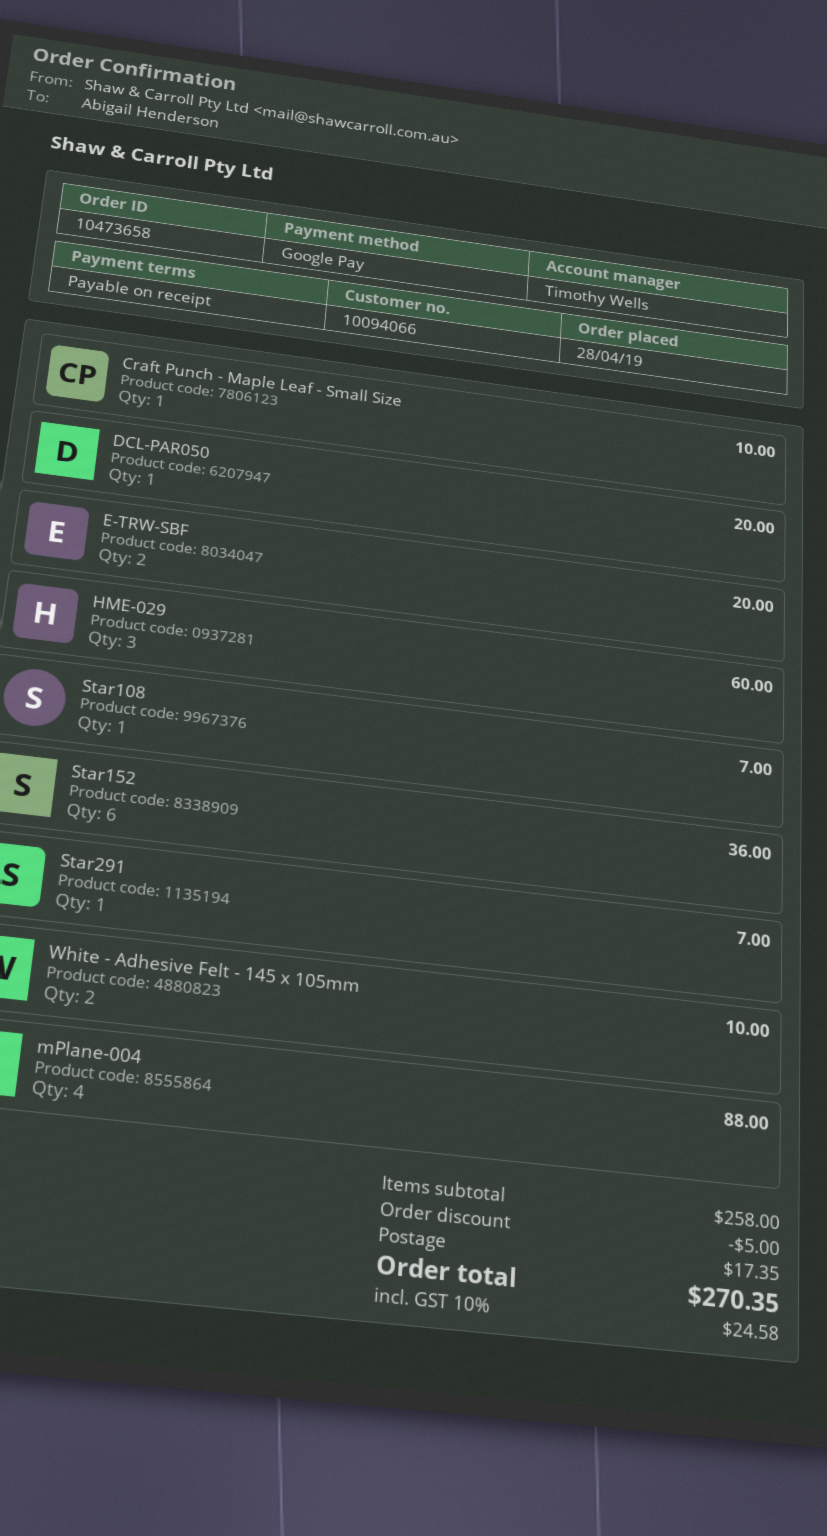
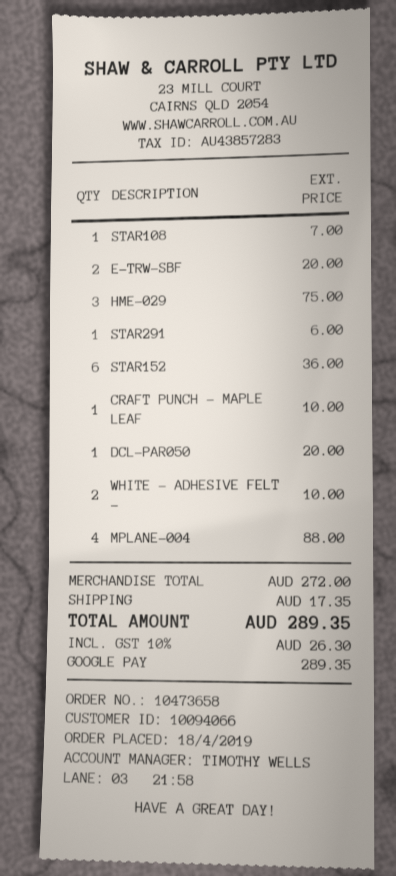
order date: 2019-04-28 -> 2019-04-18
HME-029: 3 for 60.00 -> 3 for 75.00
Star291: 1 for 7.00 -> 1 for 6.00
subtotal: 258.00 -> 272.00
discount: 5.00 -> none
tax: 10% = 24.58 -> 10% = 26.30
total: 270.35 -> 289.35

